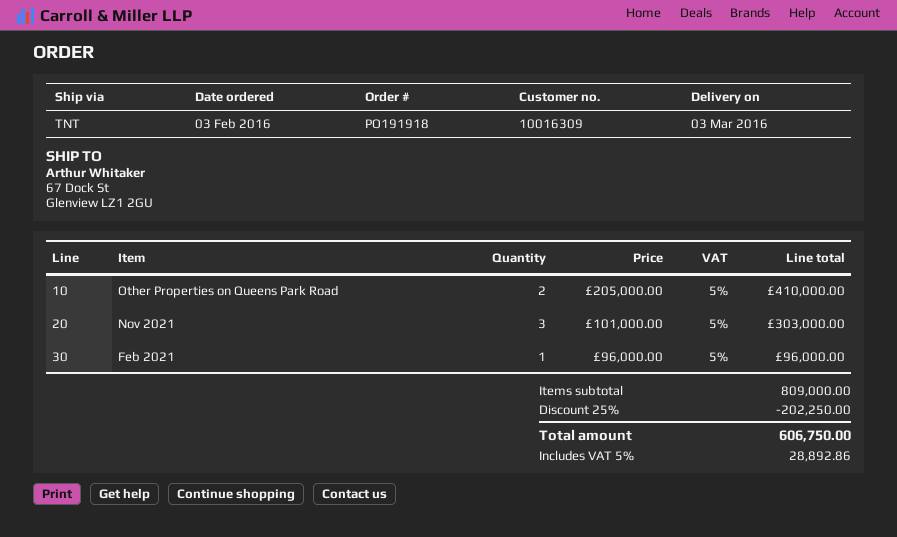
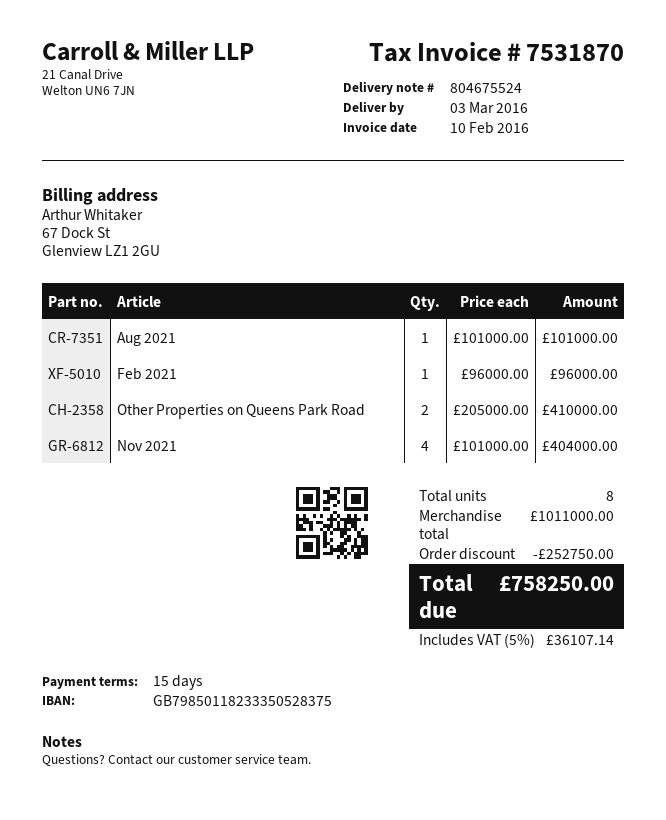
Nov 2021: 3 x 101000.00 = 303000.00 -> 4 x 101000.00 = 404000.00
Aug 2021: none -> 1 x 101000.00 = 101000.00
subtotal: 809000.00 -> 1011000.00
discount: 202250.00 -> 252750.00
tax: 5% = 28892.86 -> 5% = 36107.14
total: 606750.00 -> 758250.00

